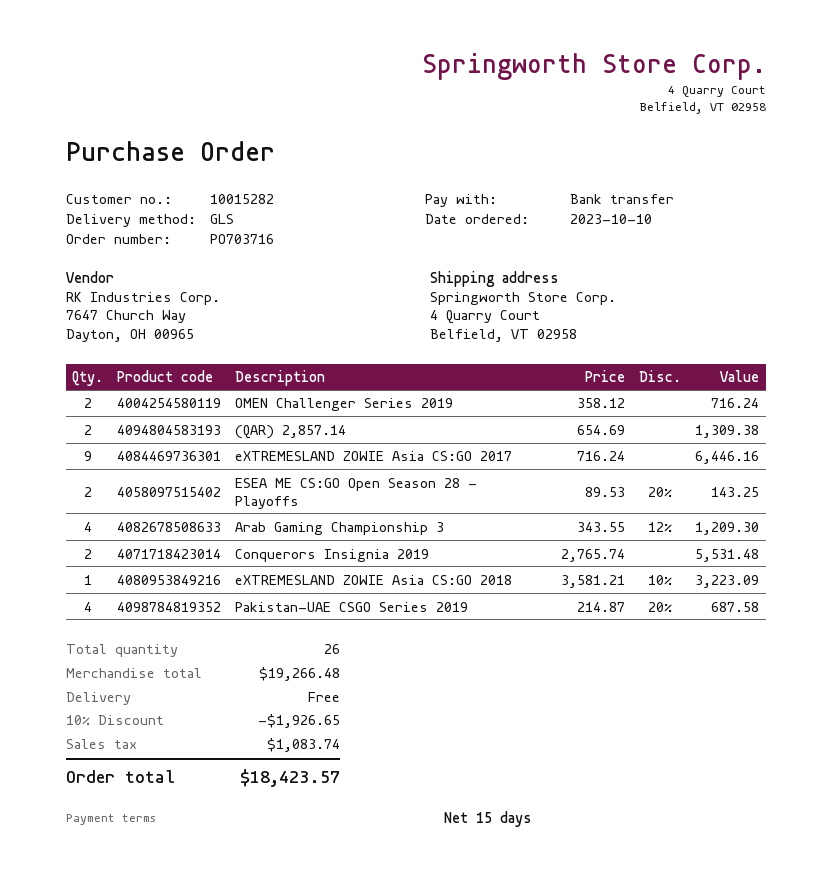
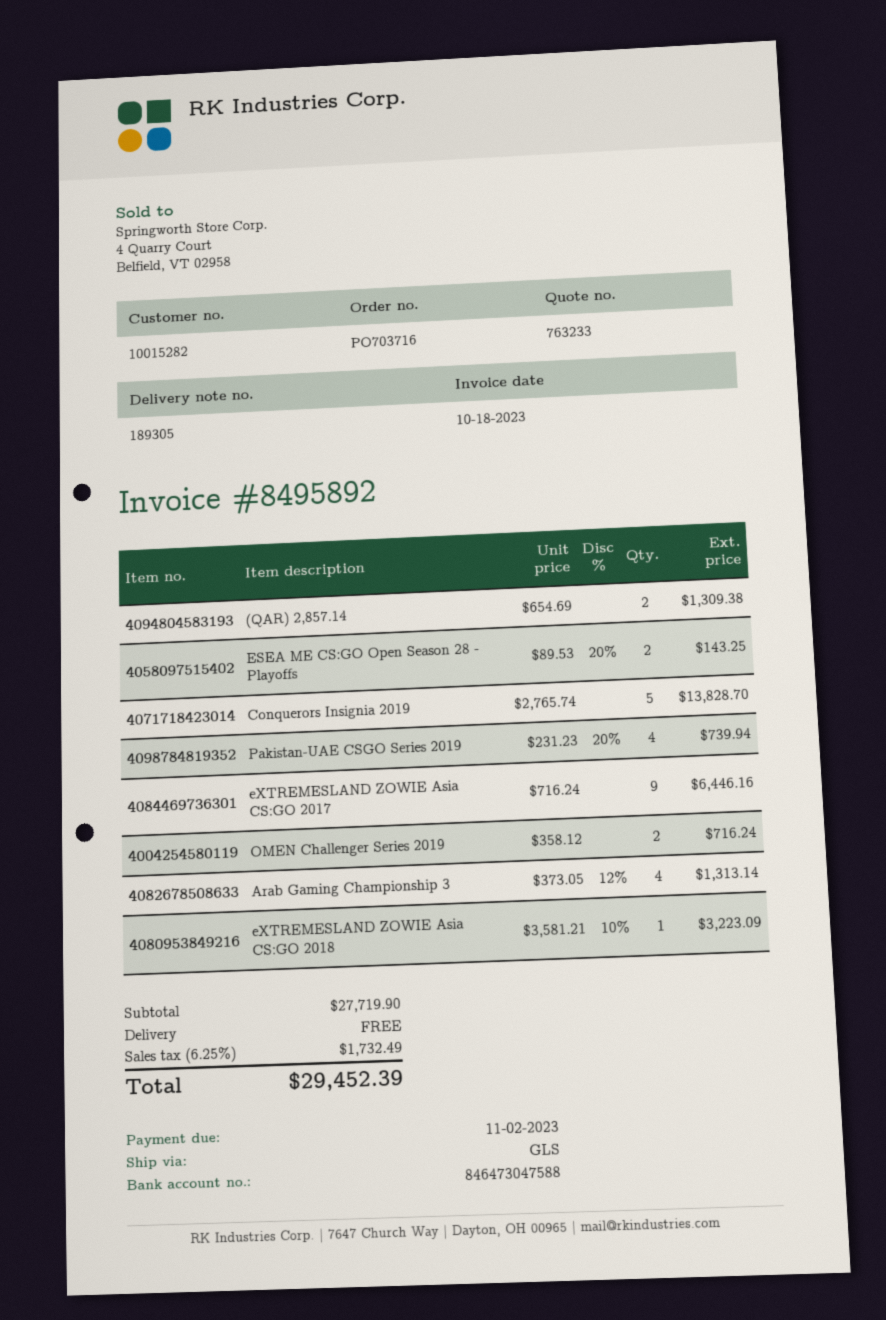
Arab Gaming Championship 3: 4 x 343.55 - 12% = 1209.30 -> 4 x 373.05 - 12% = 1313.14
Conquerors Insignia 2019: 2 x 2765.74 = 5531.48 -> 5 x 2765.74 = 13828.70
Pakistan-UAE CSGO Series 2019: 4 x 214.87 - 20% = 687.58 -> 4 x 231.23 - 20% = 739.94
subtotal: 19266.48 -> 27719.90
discount: 10% = 1926.65 -> none
tax: 1083.74 -> 1732.49
total: 18423.57 -> 29452.39

